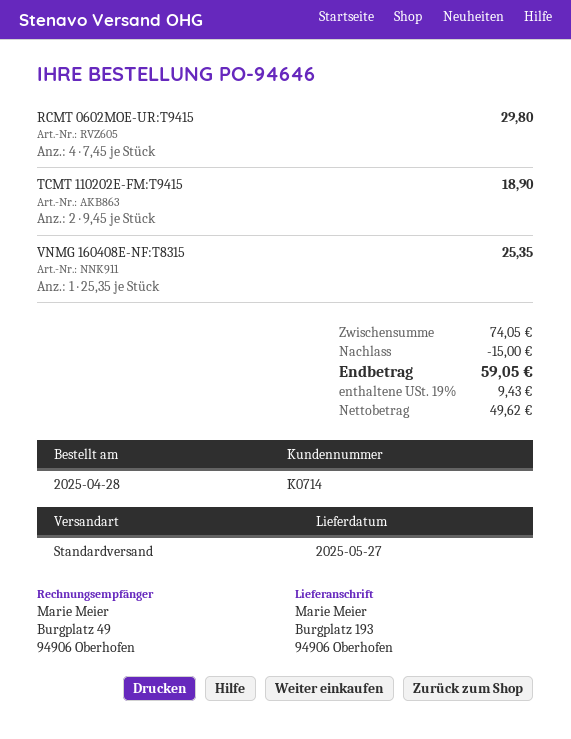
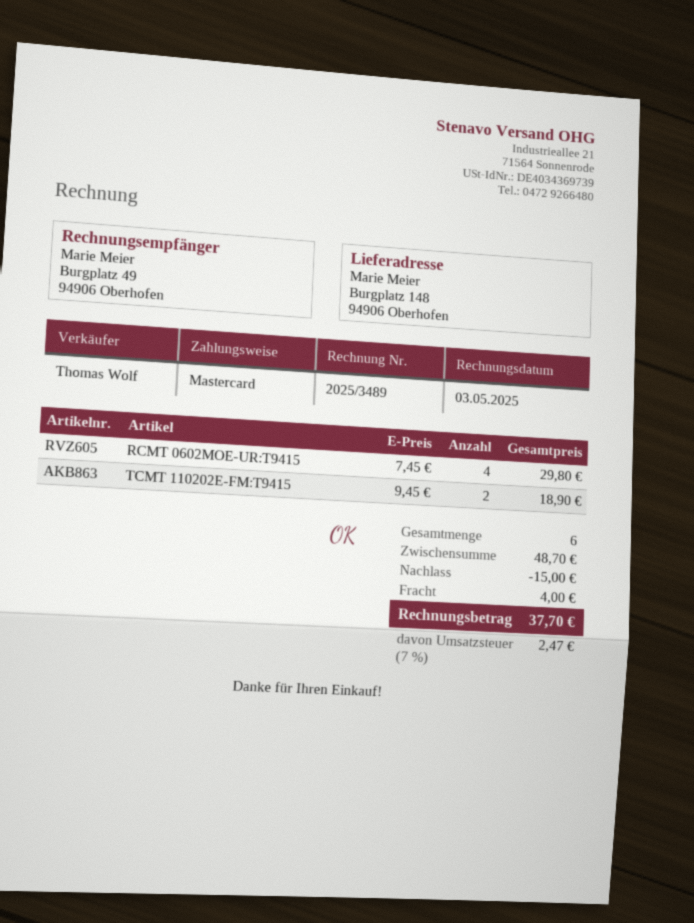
ship to: Burgplatz 193, 94906 Oberhofen -> Burgplatz 148, 94906 Oberhofen
VNMG 160408E-NF:T8315: 1 x 25.35 = 25.35 -> none
subtotal: 74.05 -> 48.70
shipping: none -> 4.00
tax: 19% = 9.43 -> 7% = 2.47
total: 59.05 -> 37.70

